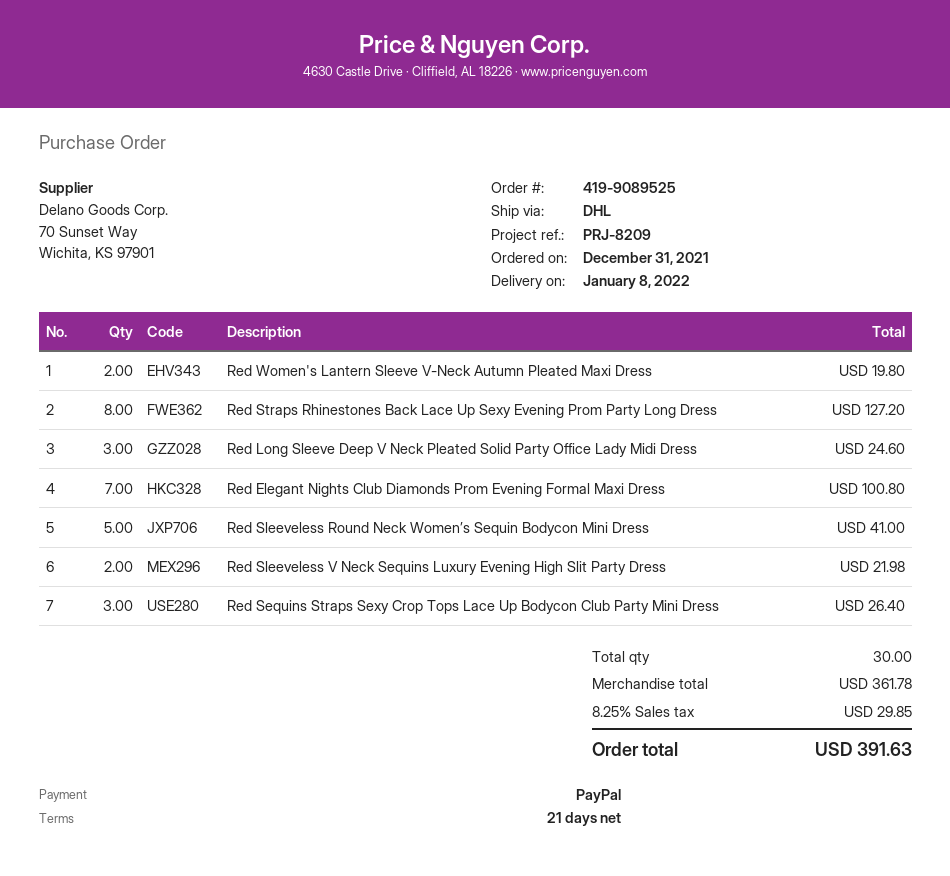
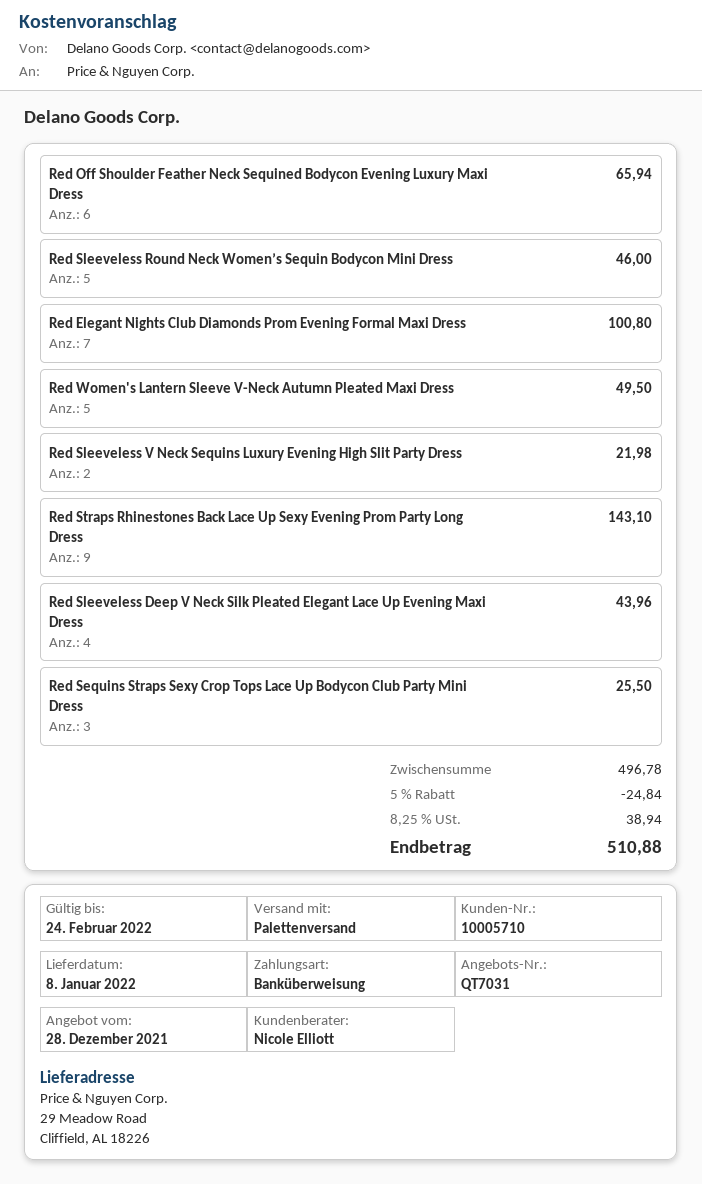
payment method: PayPal -> bank transfer
shipping method: DHL -> pallet freight
Red Women's Lantern Sleeve V-Neck Autumn Pleated Maxi Dress: 2 for 19.80 -> 5 for 49.50
Red Straps Rhinestones Back Lace Up Sexy Evening Prom Party Long Dress: 8 for 127.20 -> 9 for 143.10
Red Long Sleeve Deep V Neck Pleated Solid Party Office Lady Midi Dress: 3 for 24.60 -> none
Red Sleeveless Round Neck Women’s Sequin Bodycon Mini Dress: 5 for 41.00 -> 5 for 46.00
Red Sequins Straps Sexy Crop Tops Lace Up Bodycon Club Party Mini Dress: 3 for 26.40 -> 3 for 25.50
Red Off Shoulder Feather Neck Sequined Bodycon Evening Luxury Maxi Dress: none -> 6 for 65.94
Red Sleeveless Deep V Neck Silk Pleated Elegant Lace Up Evening Maxi Dress: none -> 4 for 43.96
subtotal: 361.78 -> 496.78
discount: none -> 5% = 24.84
tax: 8.25% = 29.85 -> 8.25% = 38.94
total: 391.63 -> 510.88

